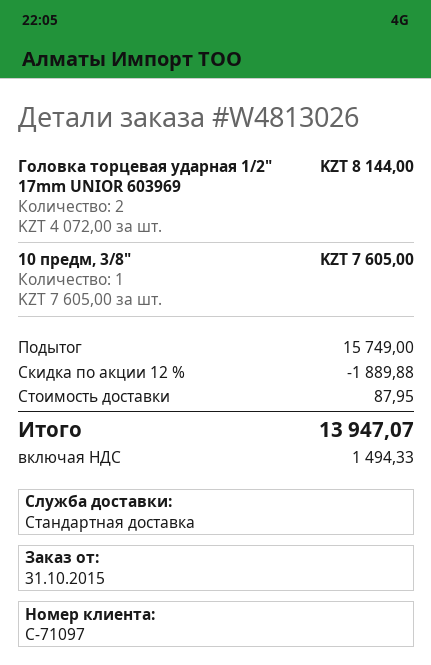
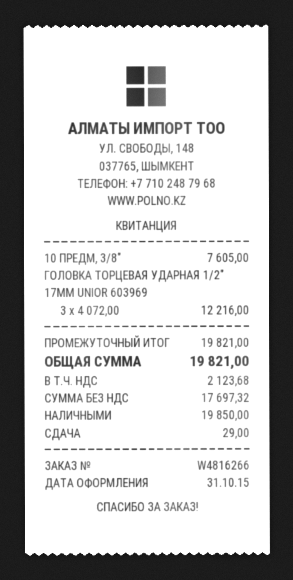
order number: W4813026 -> W4816266
Головка торцевая ударная 1/2" 17mm UNIOR 603969: 2 x 4072.00 = 8144.00 -> 3 x 4072.00 = 12216.00
subtotal: 15749.00 -> 19821.00
discount: 12% = 1889.88 -> none
shipping: 87.95 -> none
tax: 1494.33 -> 2123.68
total: 13947.07 -> 19821.00

